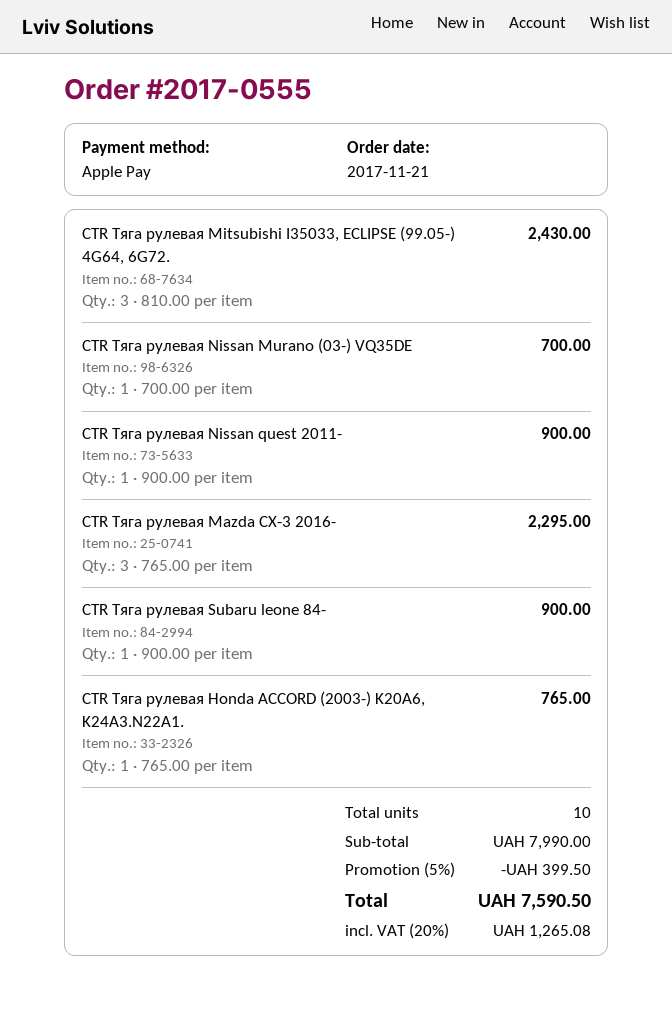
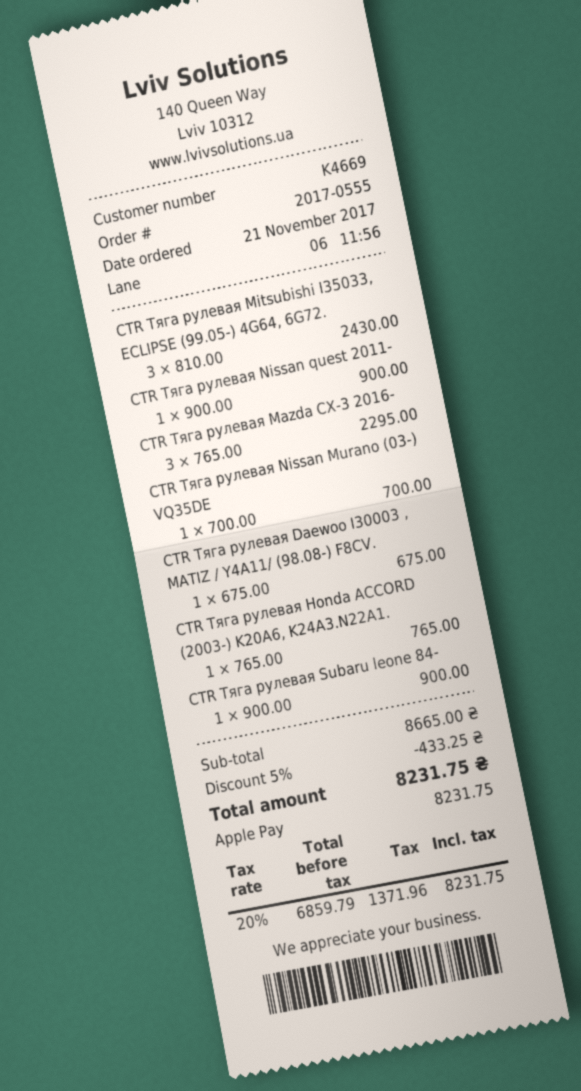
CTR Тяга рулевая Daewoo I30003 , MATIZ / Y4A11/ (98.08-) F8CV.: none -> 1 x 675.00 = 675.00
subtotal: 7990.00 -> 8665.00
discount: 5% = 399.50 -> 5% = 433.25
tax: 20% = 1265.08 -> 20% = 1371.96
total: 7590.50 -> 8231.75

